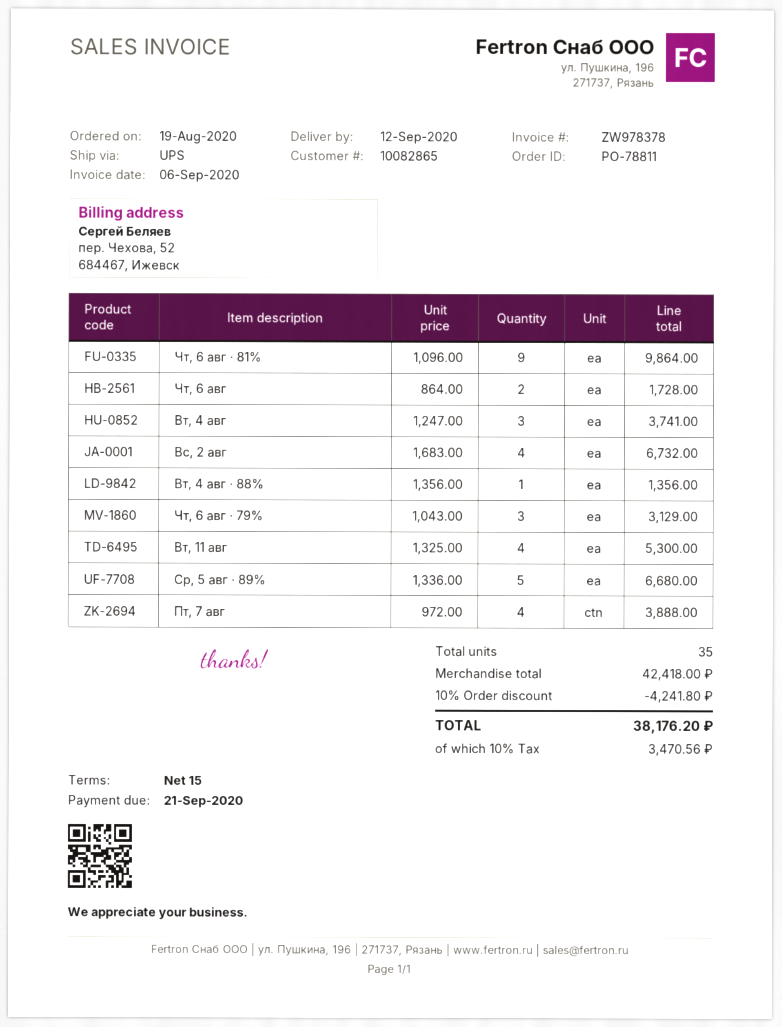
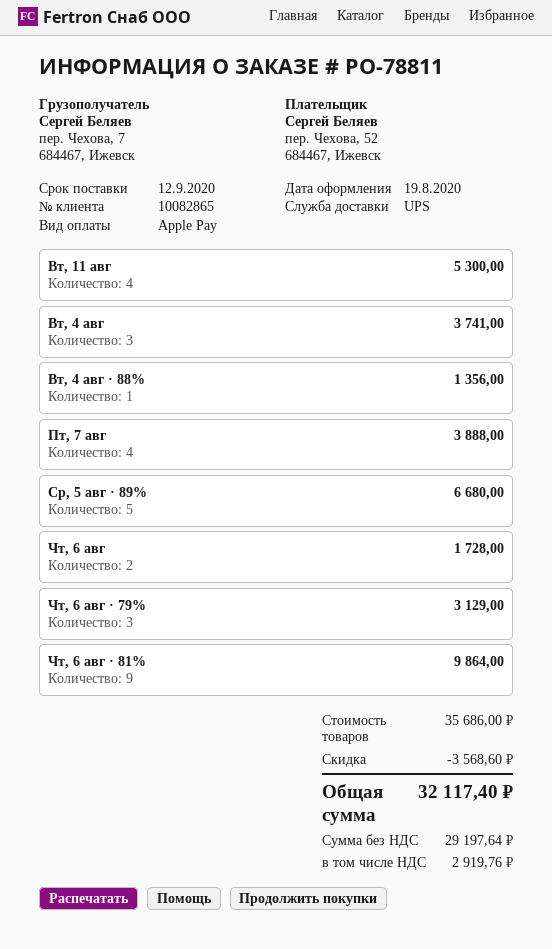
Вс, 2 авг: 4 for 6732.00 -> none
subtotal: 42418.00 -> 35686.00
discount: 4241.80 -> 3568.60
tax: 3470.56 -> 2919.76
total: 38176.20 -> 32117.40

